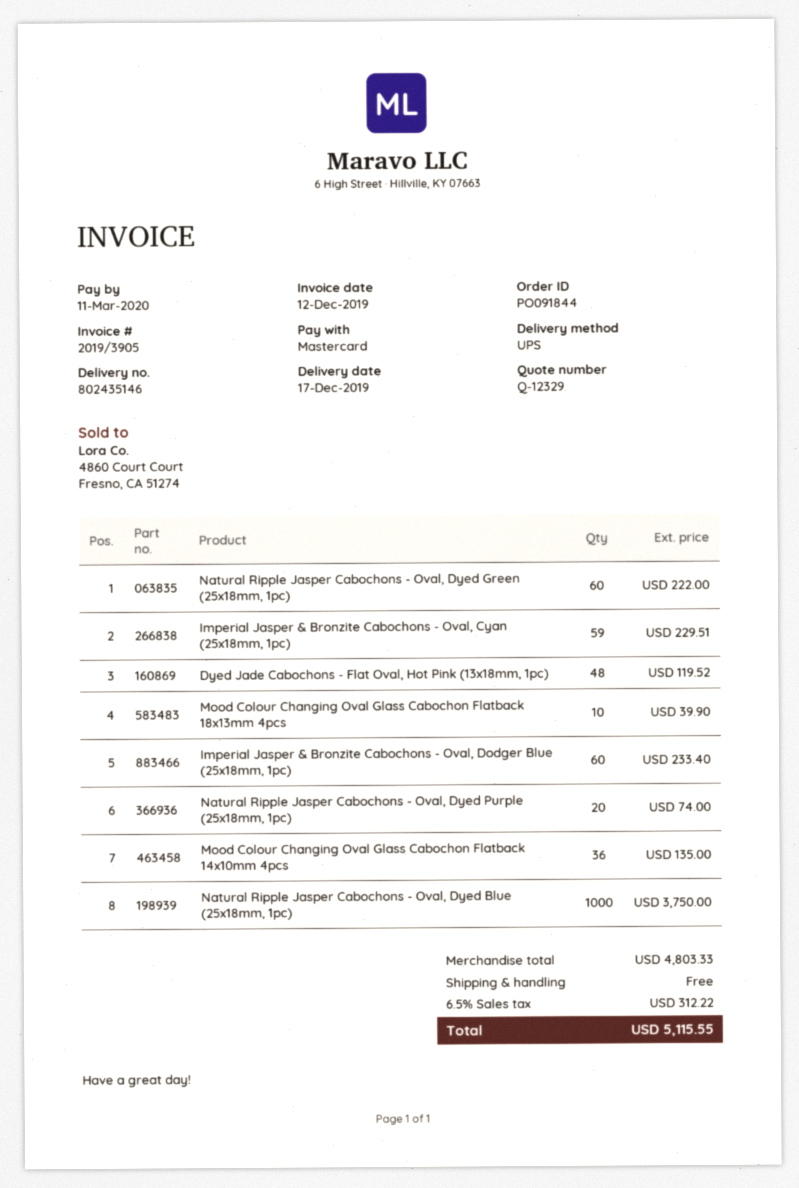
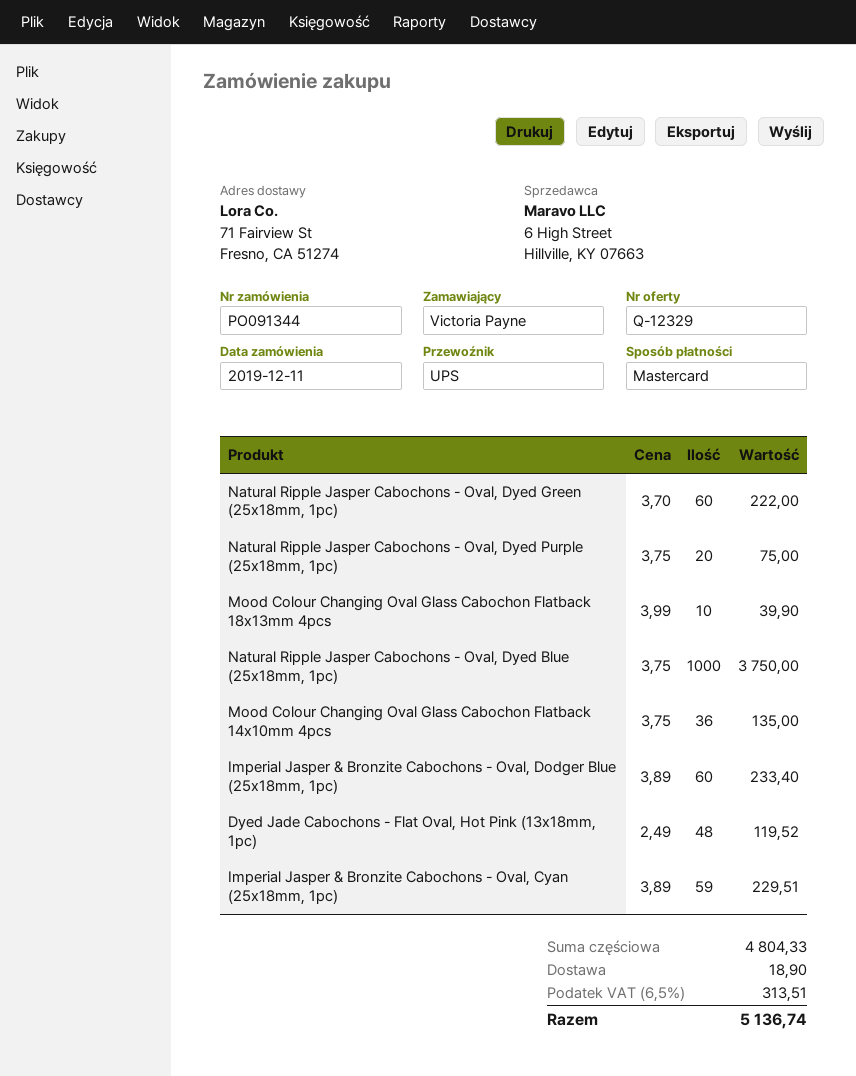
order number: PO091844 -> PO091344
Natural Ripple Jasper Cabochons - Oval, Dyed Purple (25x18mm, 1pc): 20 for 74.00 -> 20 for 75.00
subtotal: 4803.33 -> 4804.33
shipping: 0.00 -> 18.90
tax: 6.5% = 312.22 -> 6.5% = 313.51
total: 5115.55 -> 5136.74

